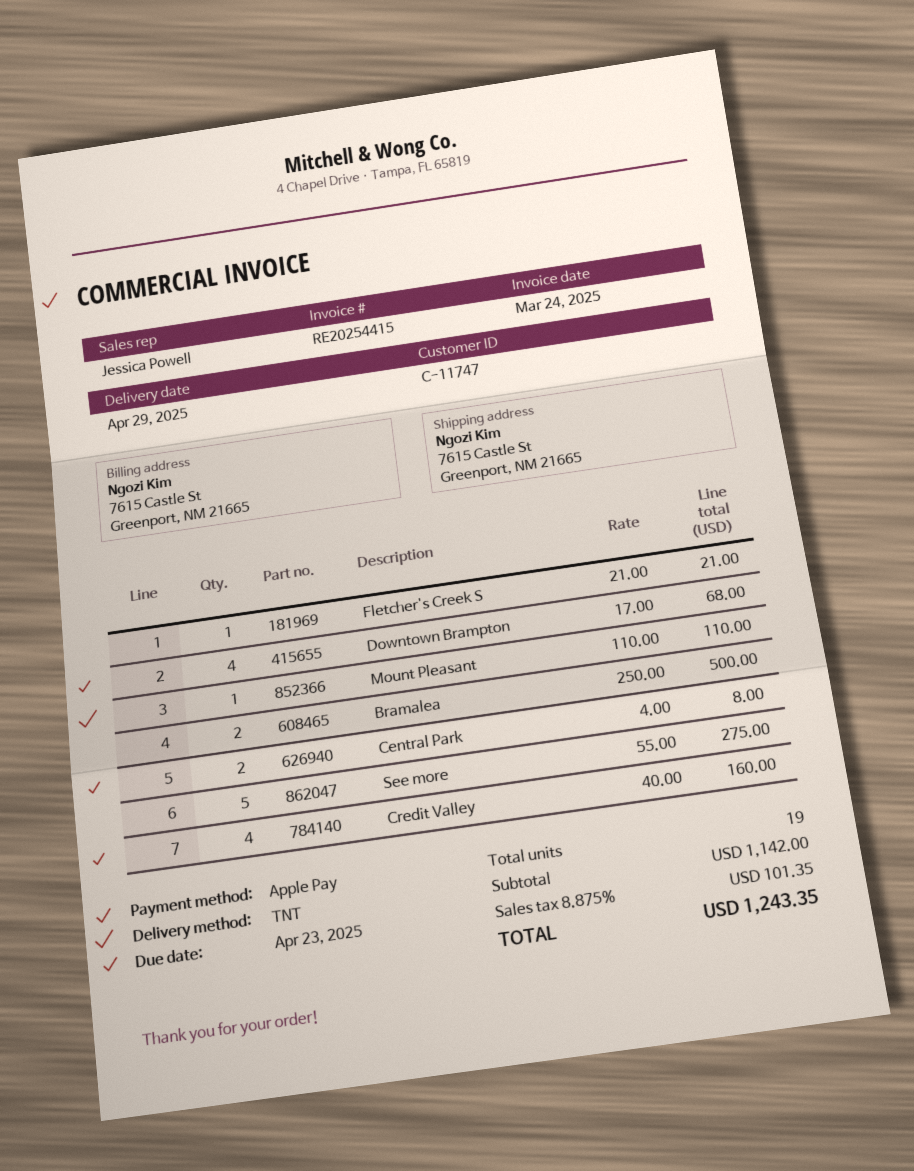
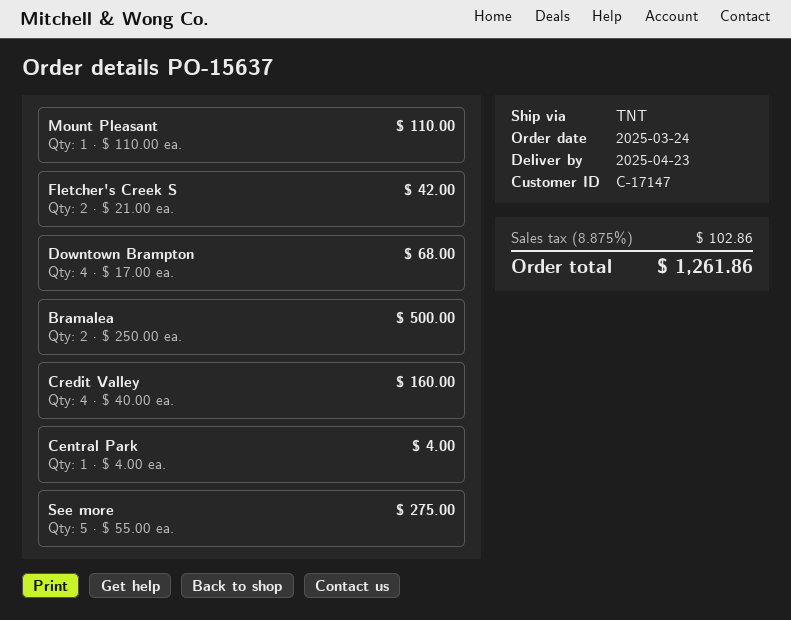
delivery date: 2025-04-29 -> 2025-04-23
customer number: C-11747 -> C-17147
Fletcher's Creek S: 1 x 21.00 = 21.00 -> 2 x 21.00 = 42.00
Central Park: 2 x 4.00 = 8.00 -> 1 x 4.00 = 4.00
tax: 8.875% = 101.35 -> 8.875% = 102.86
total: 1243.35 -> 1261.86

